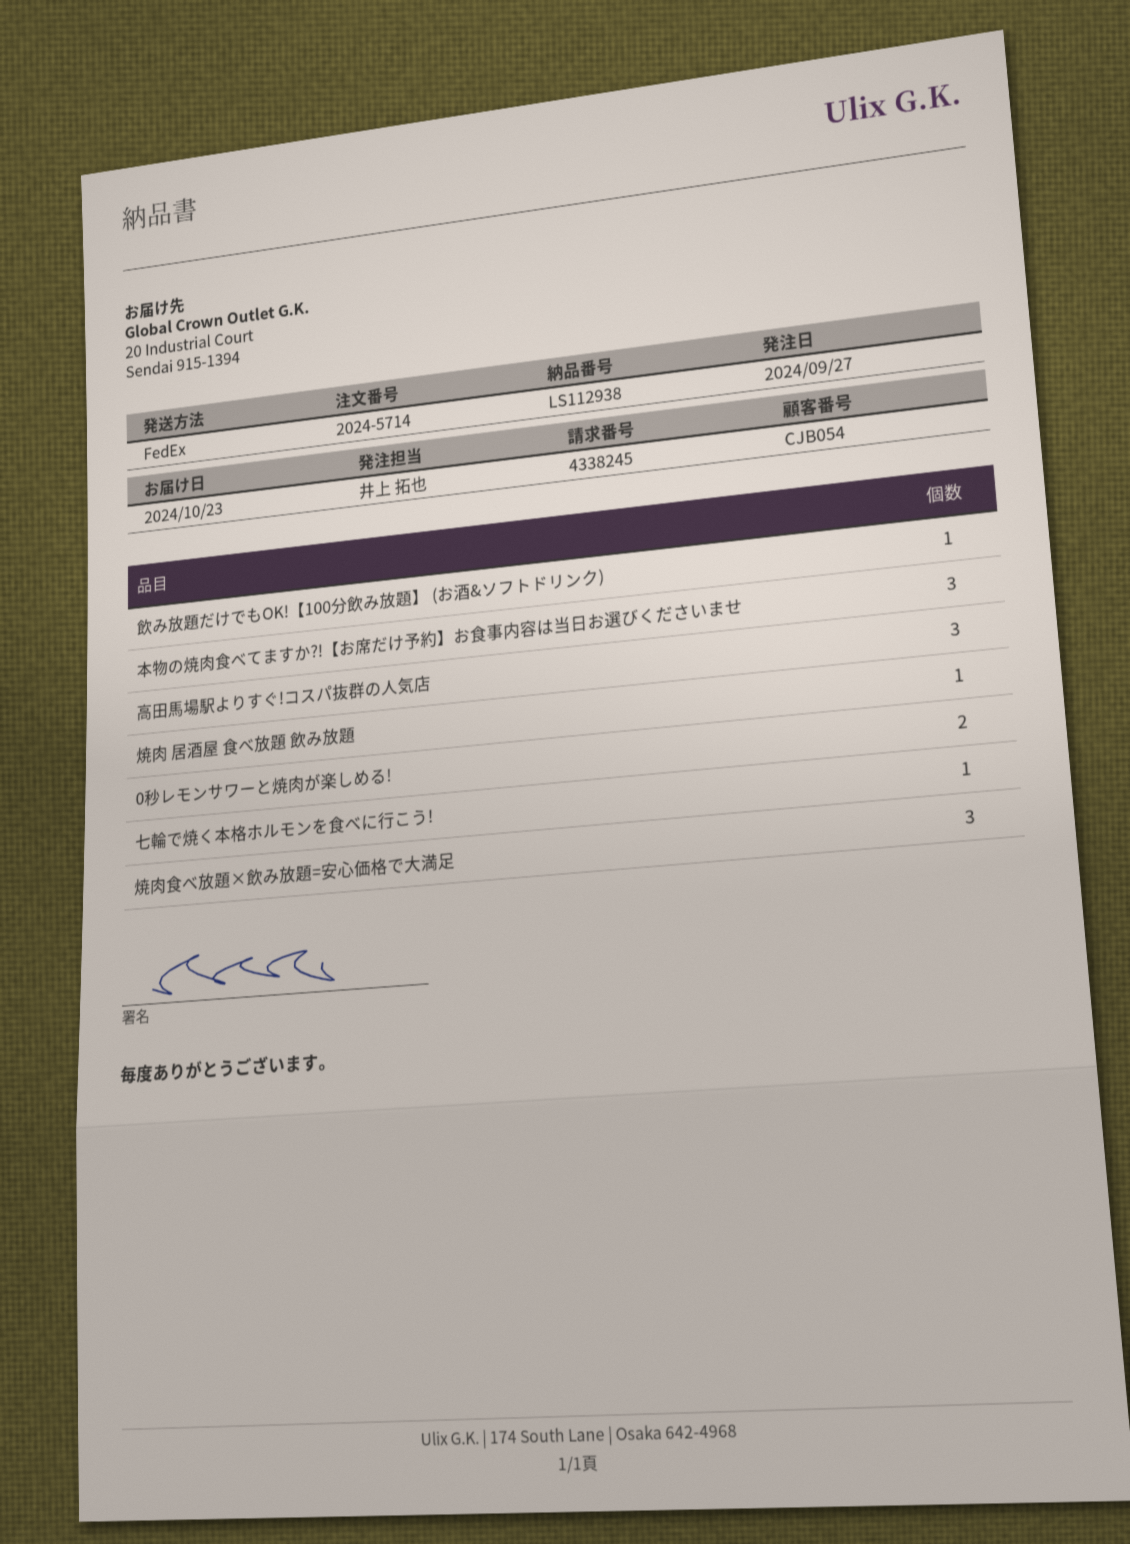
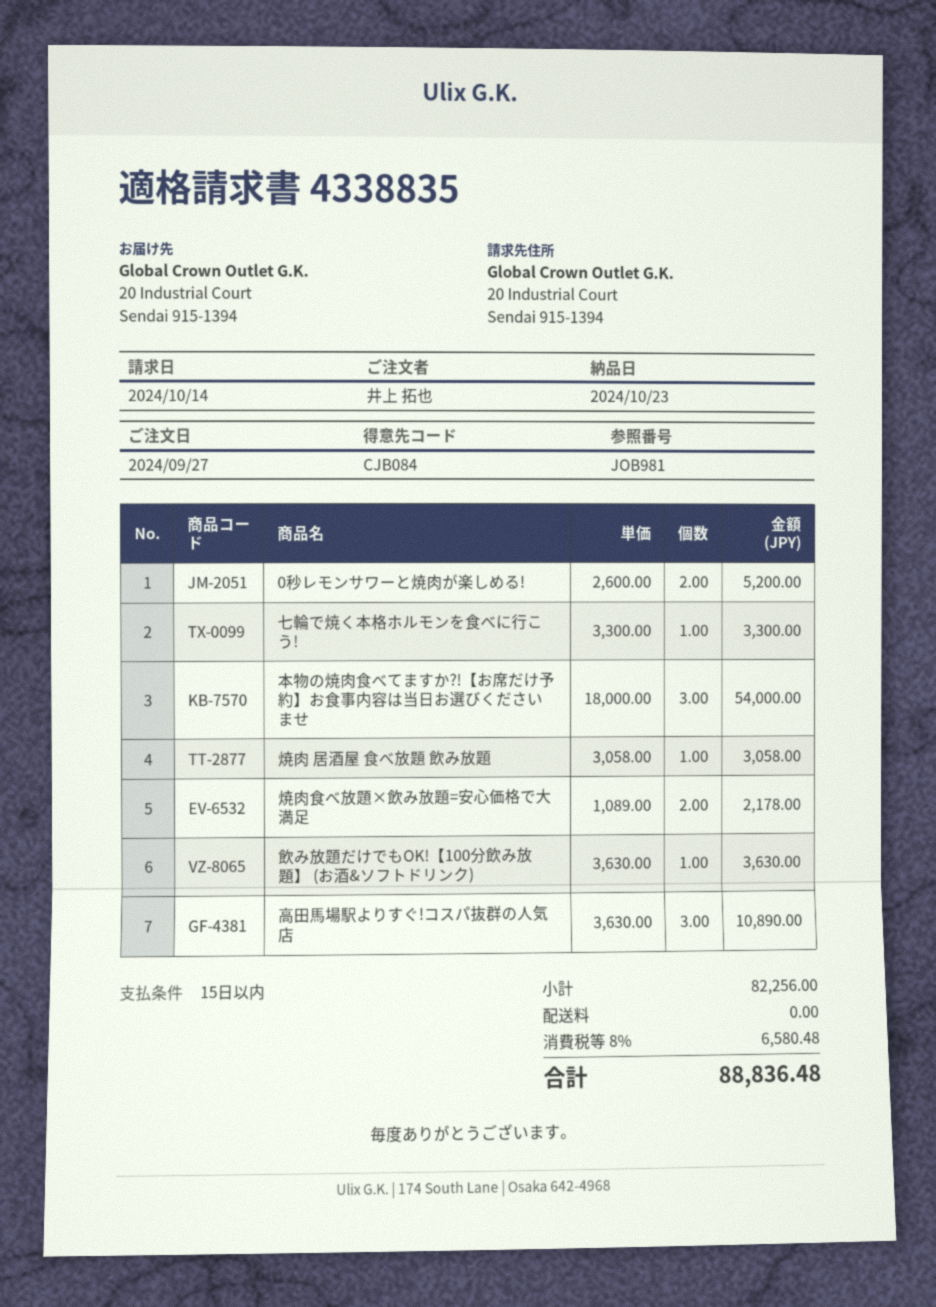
invoice number: 4338245 -> 4338835
customer number: CJB054 -> CJB084
焼肉食べ放題×飲み放題=安心価格で大満足: 3 -> 2

